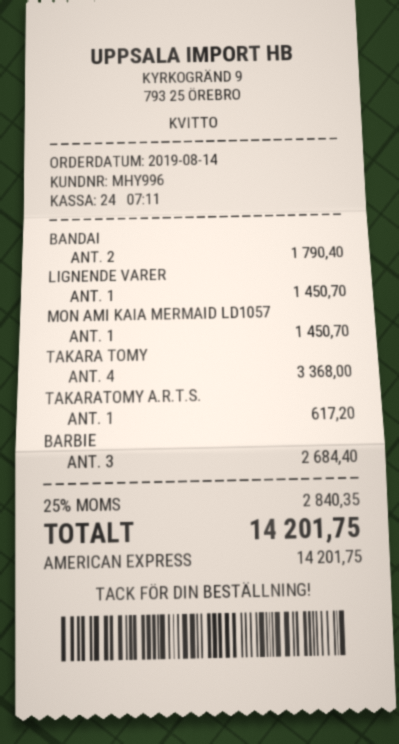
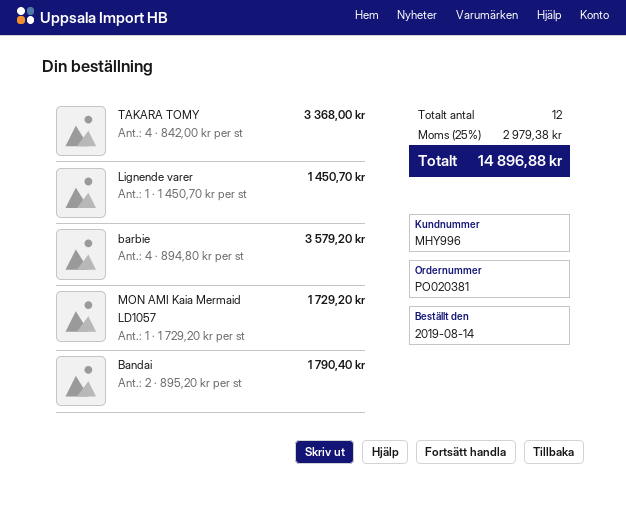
MON AMI KAIA MERMAID LD1057: 1 for 1450.70 -> 1 for 1729.20
TAKARATOMY A.R.T.S.: 1 for 617.20 -> none
BARBIE: 3 for 2684.40 -> 4 for 3579.20
tax: 25% = 2840.35 -> 25% = 2979.38
total: 14201.75 -> 14896.88

